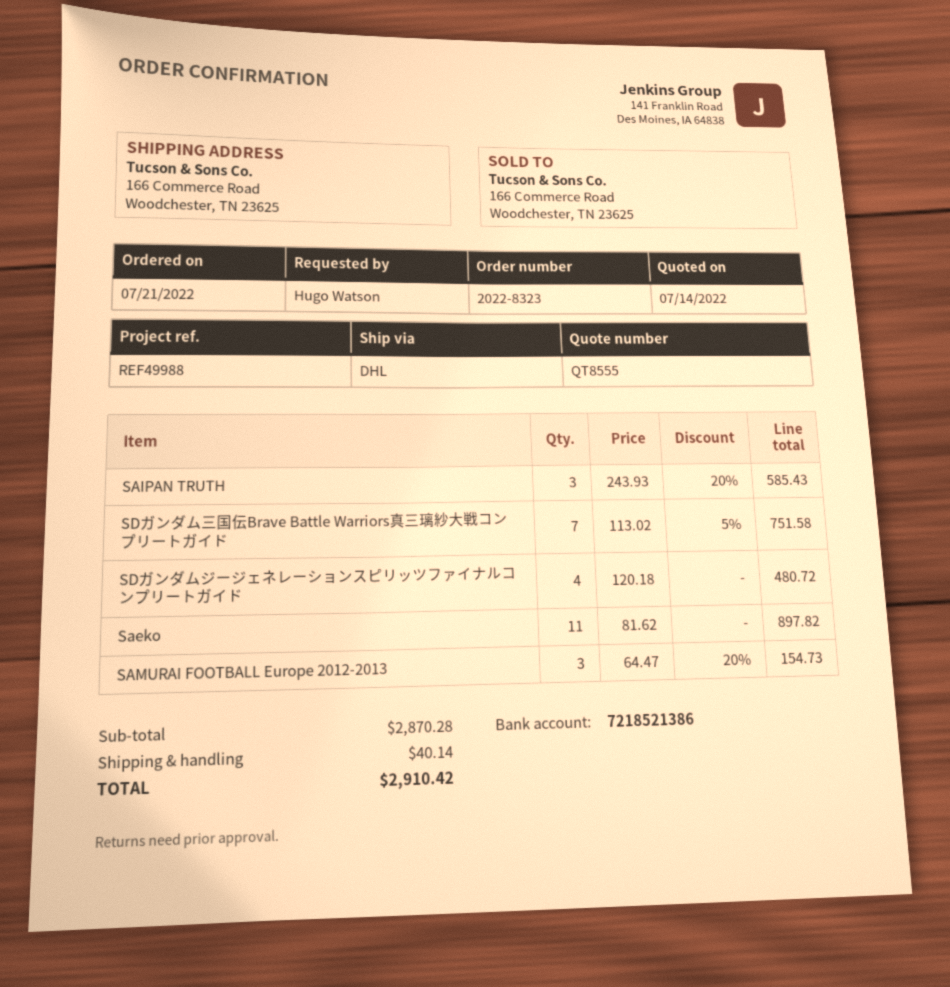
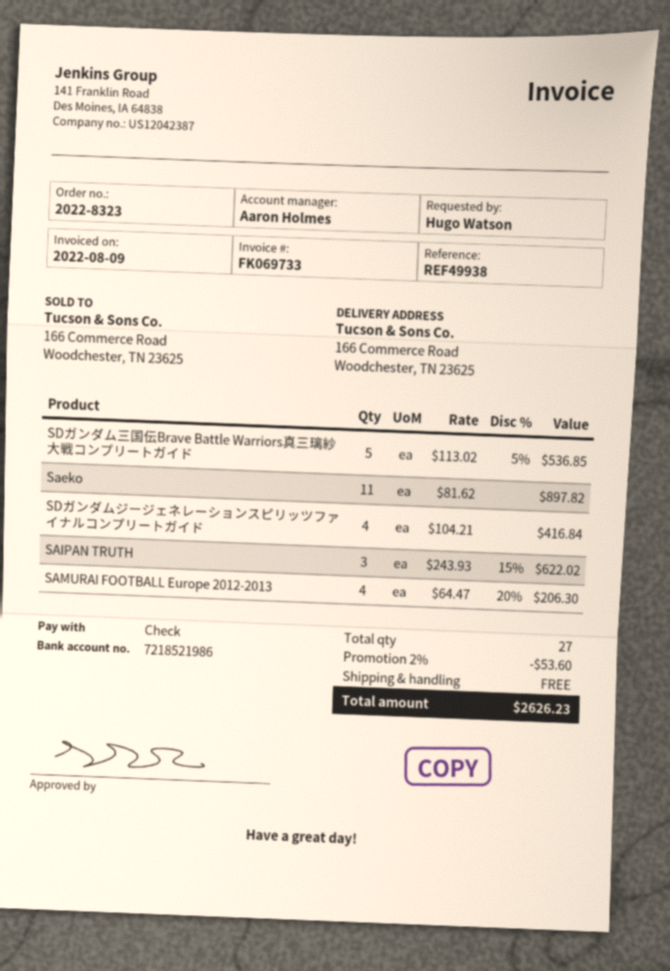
reference: REF49988 -> REF49938
bank account: 7218521386 -> 7218521986
SAIPAN TRUTH: 3 x 243.93 - 20% = 585.43 -> 3 x 243.93 - 15% = 622.02
SDガンダム三国伝Brave Battle Warriors真三璃紗大戦コンプリートガイド: 7 x 113.02 - 5% = 751.58 -> 5 x 113.02 - 5% = 536.85
SDガンダムジージェネレーションスピリッツファイナルコンプリートガイド: 4 x 120.18 = 480.72 -> 4 x 104.21 = 416.84
SAMURAI FOOTBALL Europe 2012-2013: 3 x 64.47 - 20% = 154.73 -> 4 x 64.47 - 20% = 206.30
discount: none -> 2% = 53.60
shipping: 40.14 -> 0.00
total: 2910.42 -> 2626.23

